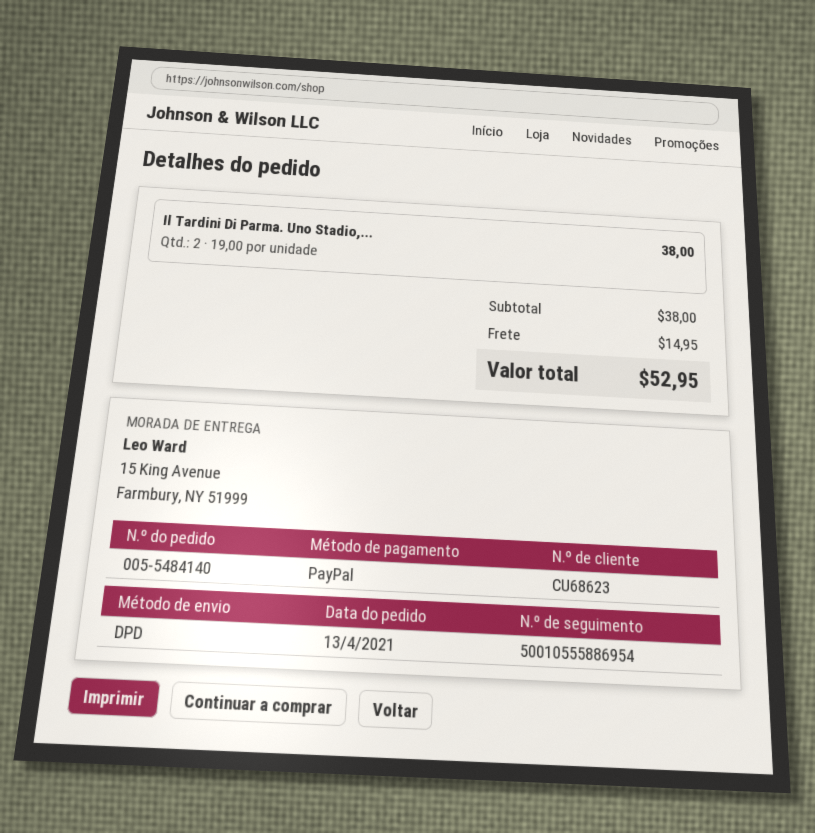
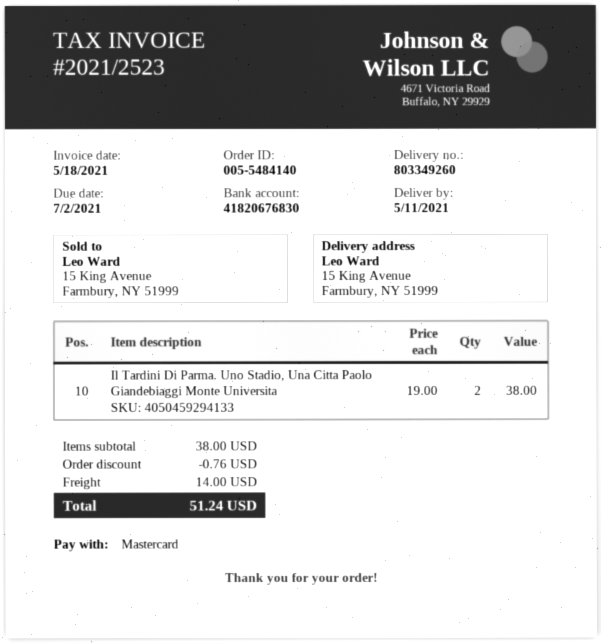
payment method: PayPal -> Mastercard
discount: none -> 0.76
shipping: 14.95 -> 14.00
total: 52.95 -> 51.24

